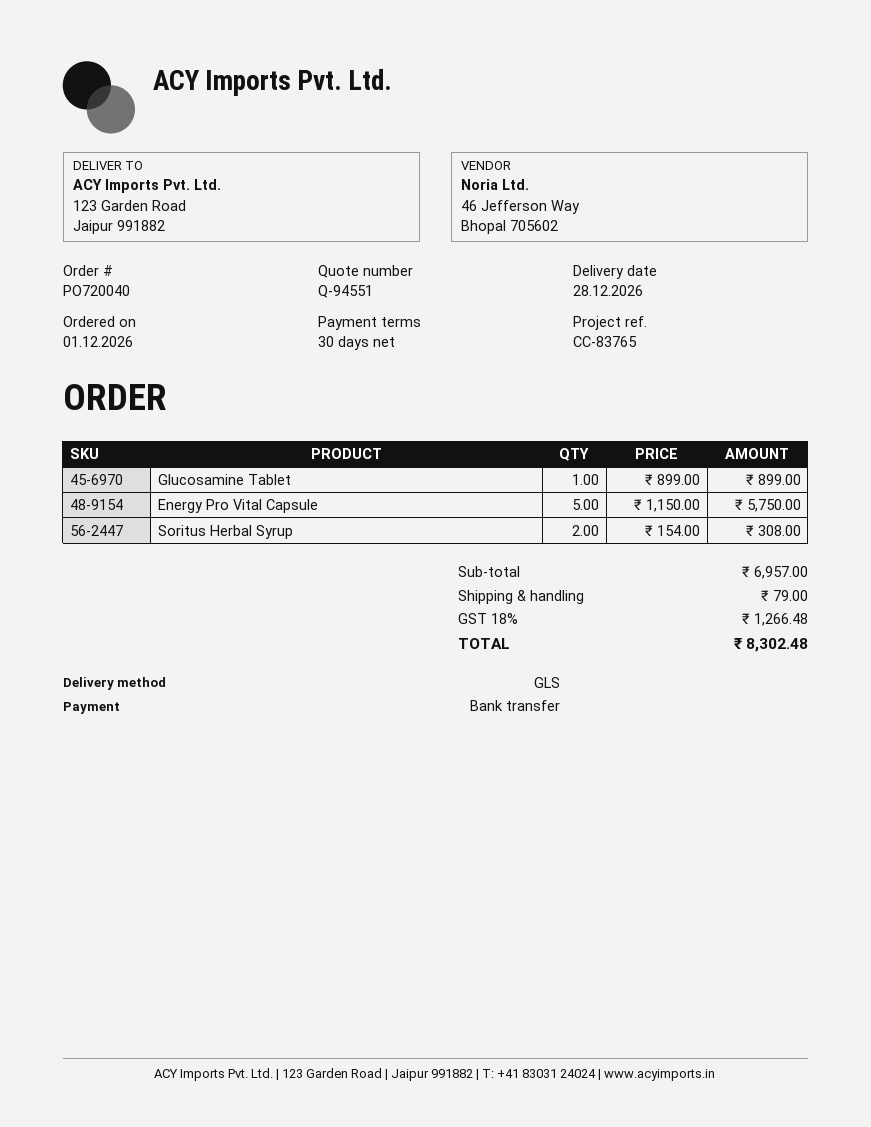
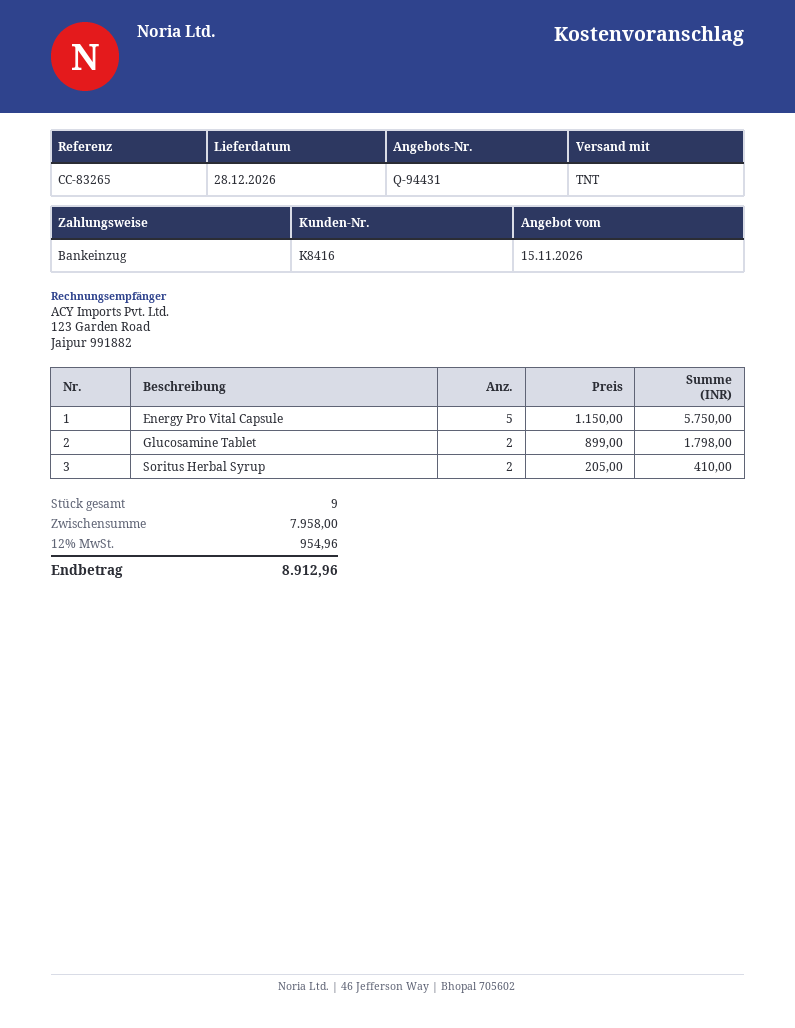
quote number: Q-94551 -> Q-94431
reference: CC-83765 -> CC-83265
payment method: bank transfer -> direct debit
shipping method: GLS -> TNT
Glucosamine Tablet: 1 x 899.00 = 899.00 -> 2 x 899.00 = 1798.00
Soritus Herbal Syrup: 2 x 154.00 = 308.00 -> 2 x 205.00 = 410.00
subtotal: 6957.00 -> 7958.00
shipping: 79.00 -> none
tax: 18% = 1266.48 -> 12% = 954.96
total: 8302.48 -> 8912.96

